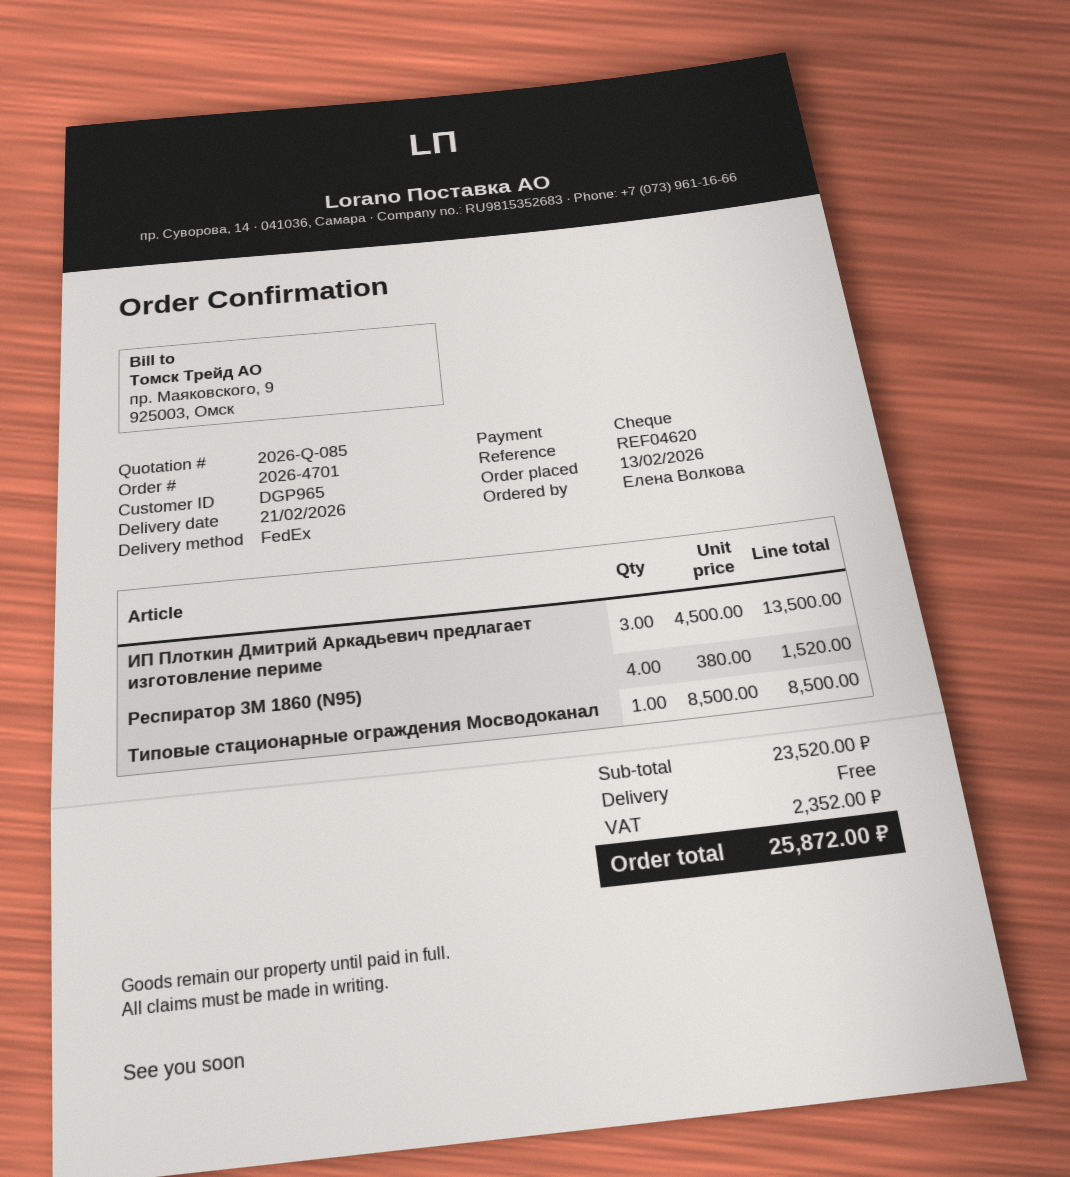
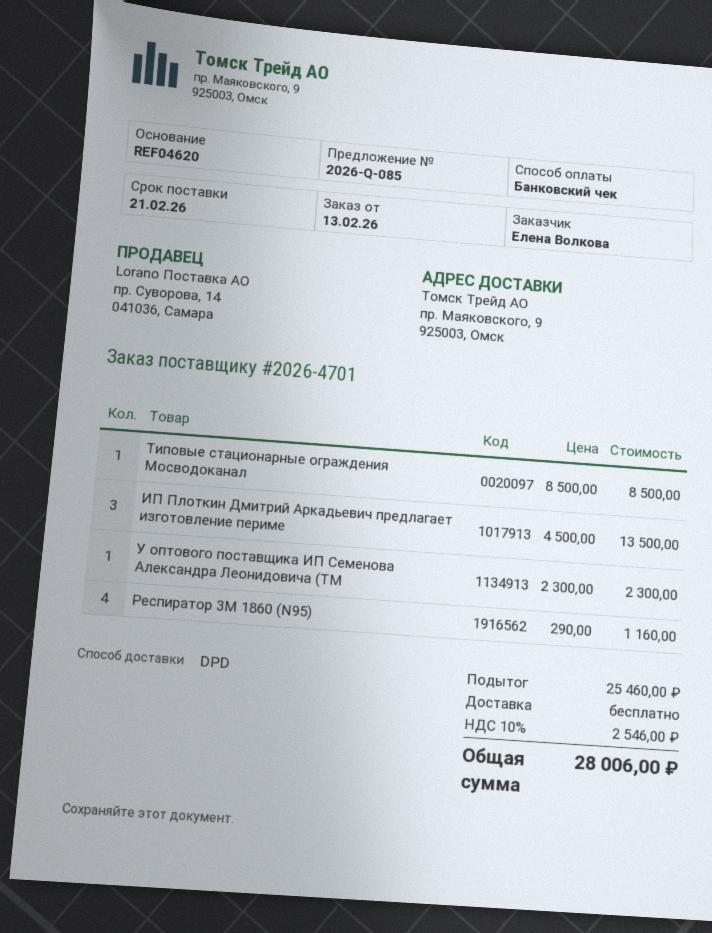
shipping method: FedEx -> DPD
Респиратор 3М 1860 (N95): 4 x 380.00 = 1520.00 -> 4 x 290.00 = 1160.00
У оптового поставщика ИП Семенова Александра Леонидовича (TM: none -> 1 x 2300.00 = 2300.00
subtotal: 23520.00 -> 25460.00
tax: 2352.00 -> 2546.00
total: 25872.00 -> 28006.00

